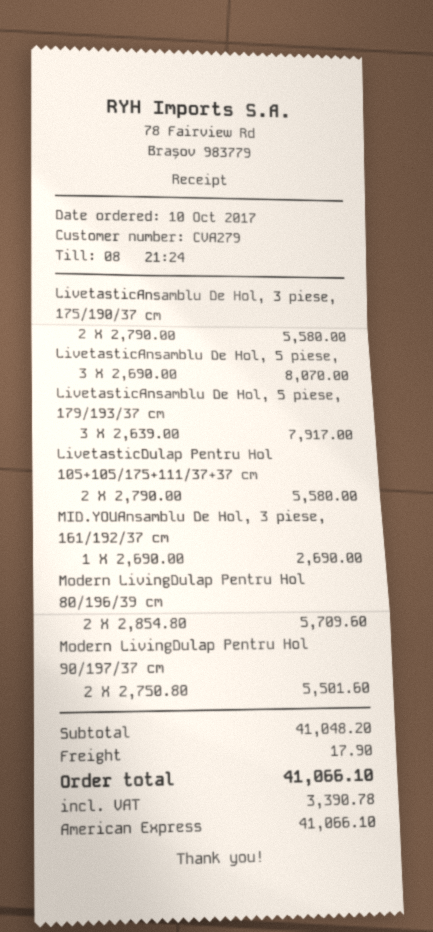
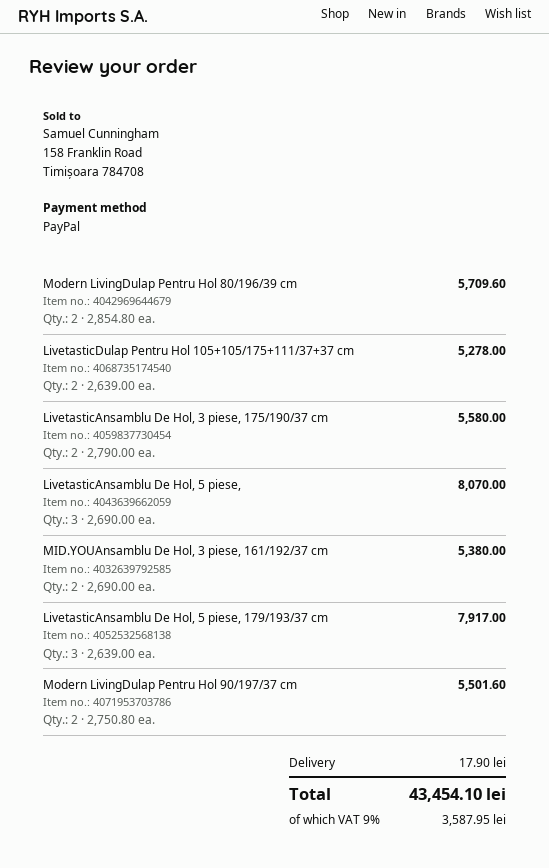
payment method: American Express -> PayPal
LivetasticDulap Pentru Hol 105+105/175+111/37+37 cm: 2 x 2790.00 = 5580.00 -> 2 x 2639.00 = 5278.00
MID.YOUAnsamblu De Hol, 3 piese, 161/192/37 cm: 1 x 2690.00 = 2690.00 -> 2 x 2690.00 = 5380.00
tax: 3390.78 -> 3587.95
total: 41066.10 -> 43454.10

